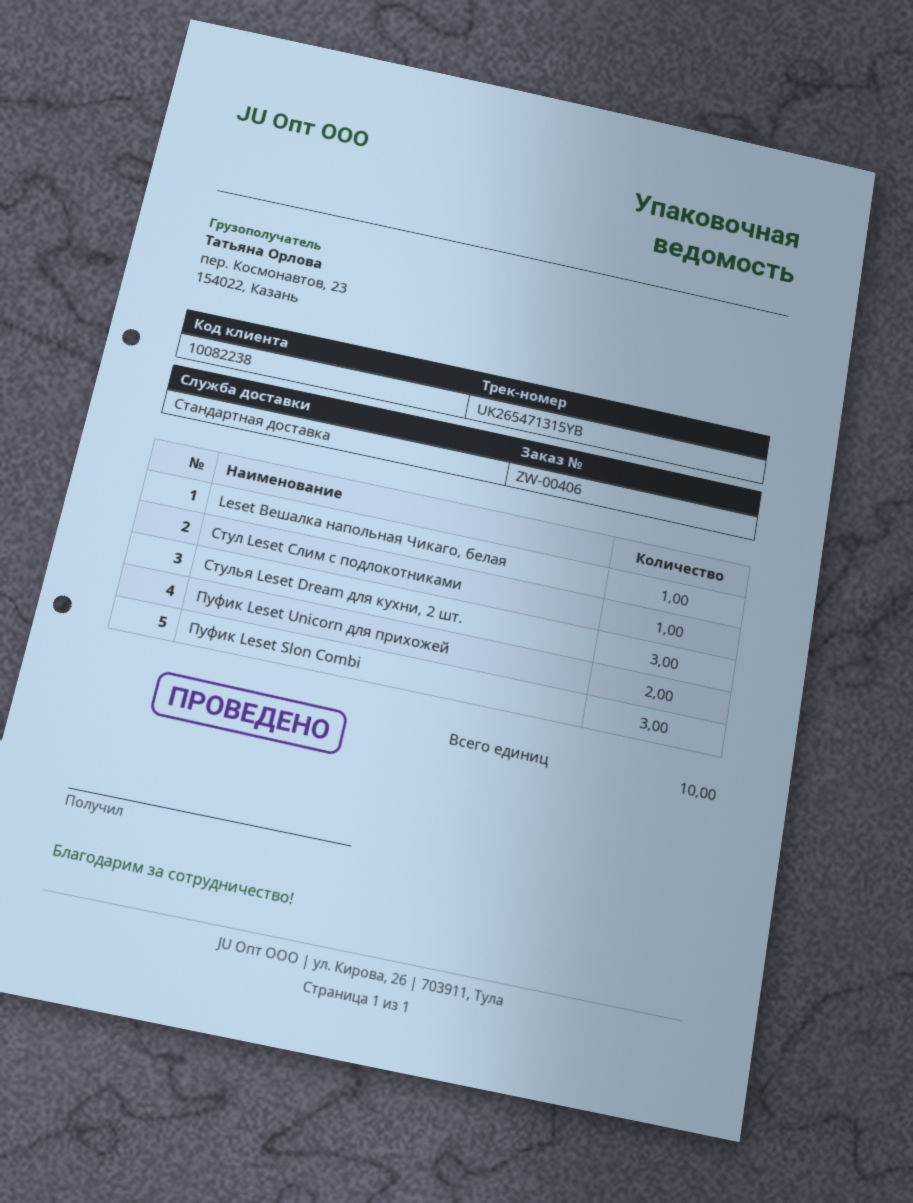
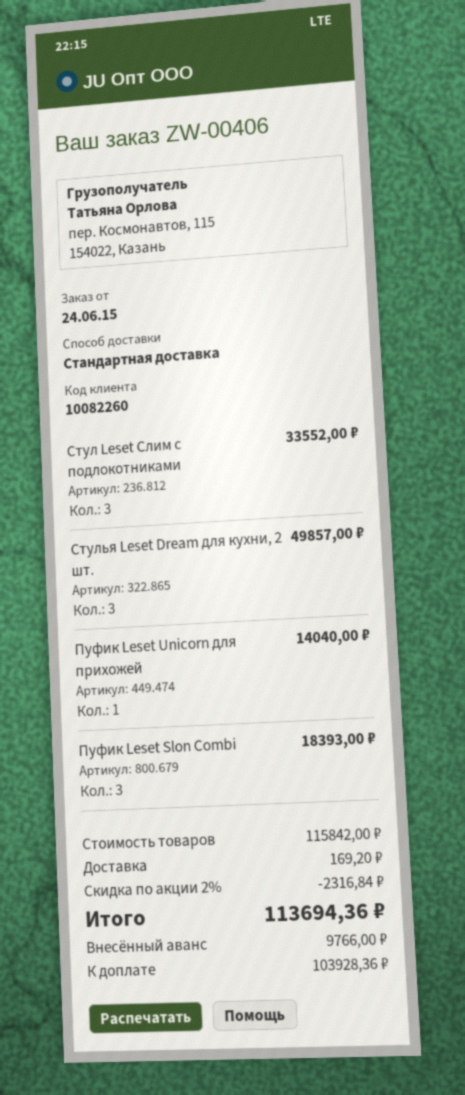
customer number: 10082238 -> 10082260
ship to: пер. Космонавтов, 23, 154022, Казань -> пер. Космонавтов, 115, 154022, Казань
Leset Вешалка напольная Чикаго, белая: 1 -> none
Стул Leset Слим с подлокотниками: 1 -> 3
Пуфик Leset Unicorn для прихожей: 2 -> 1

